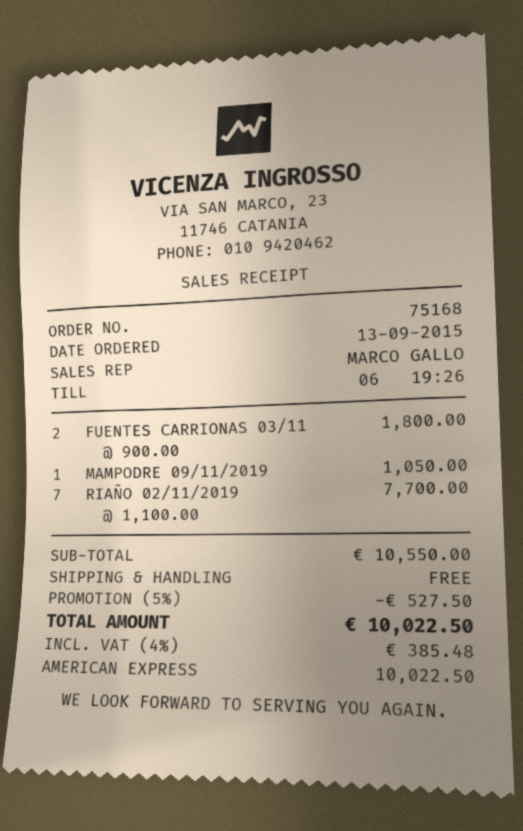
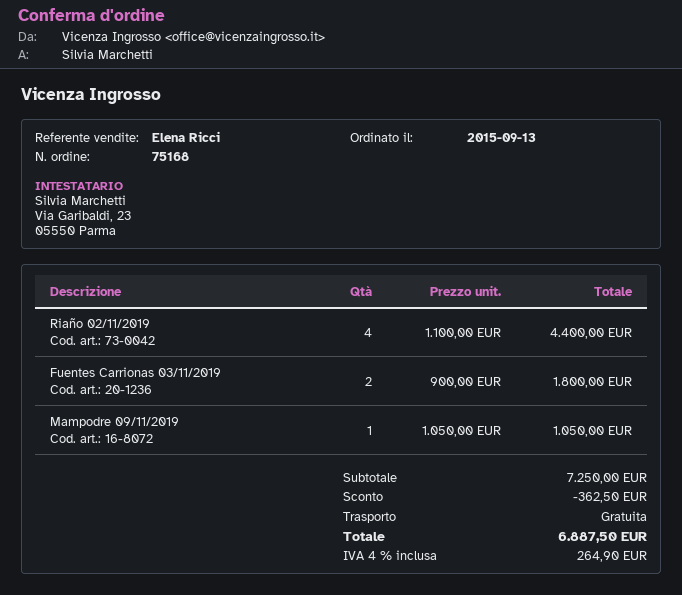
sales rep: MARCO GALLO -> Elena Ricci
RIAÑO 02/11/2019: 7 x 1100.00 = 7700.00 -> 4 x 1100.00 = 4400.00
subtotal: 10550.00 -> 7250.00
discount: 527.50 -> 362.50
tax: 4% = 385.48 -> 4% = 264.90
total: 10022.50 -> 6887.50

